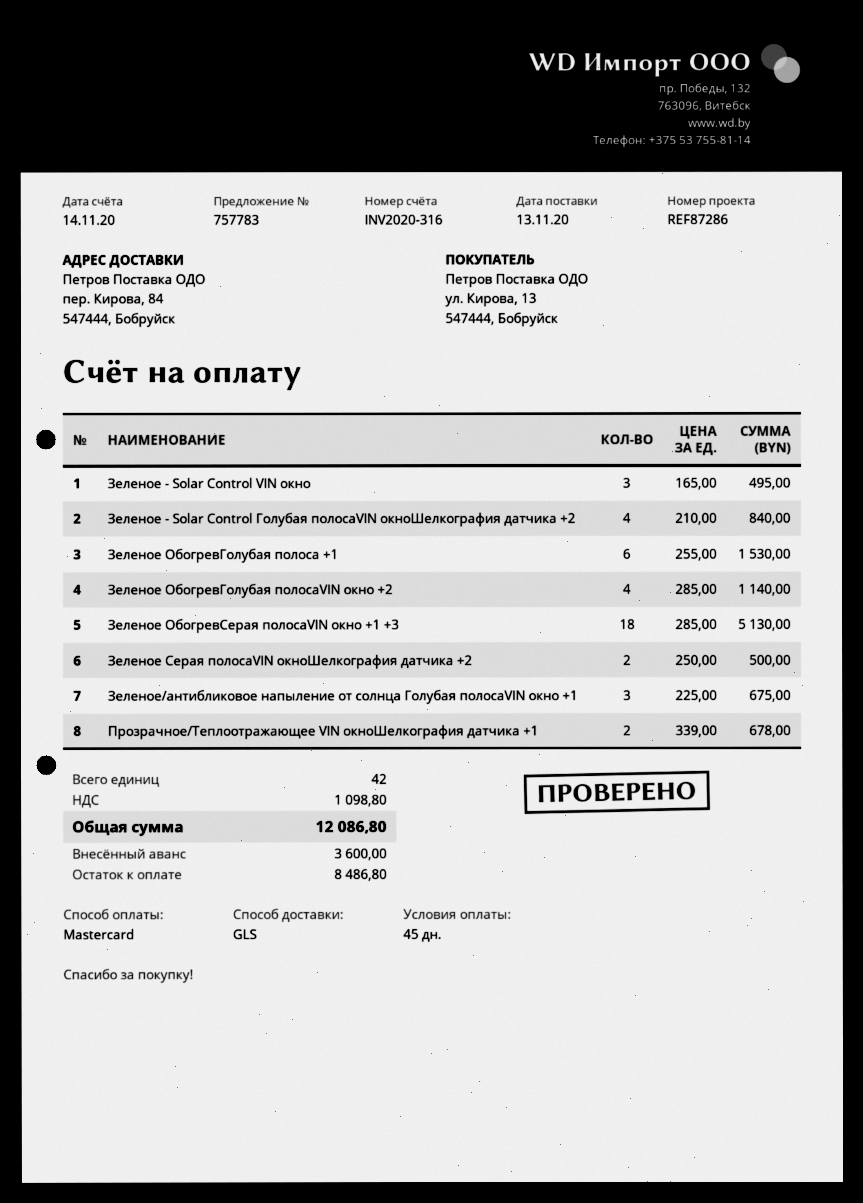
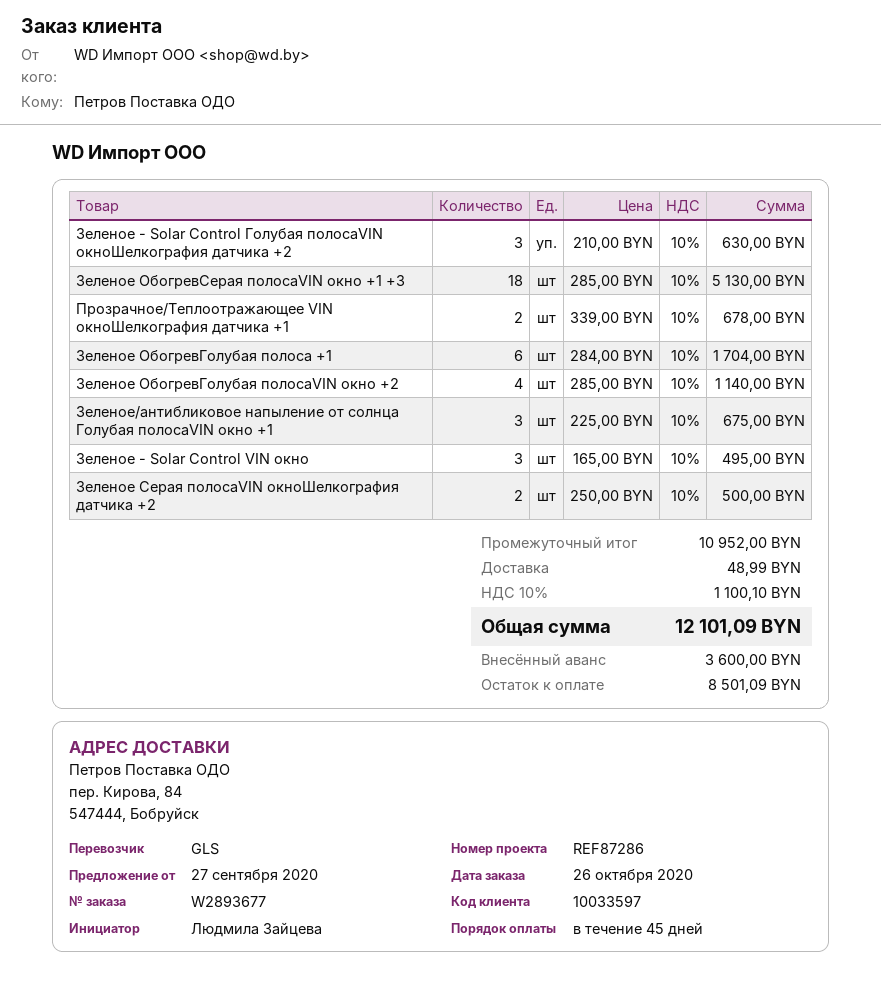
Зеленое - Solar Control Голубая полосаVIN окноШелкография датчика +2: 4 x 210.00 = 840.00 -> 3 x 210.00 = 630.00
Зеленое ОбогревГолубая полоса +1: 6 x 255.00 = 1530.00 -> 6 x 284.00 = 1704.00
shipping: none -> 48.99
tax: 1098.80 -> 1100.10
total: 12086.80 -> 12101.09
balance: 8486.80 -> 8501.09

